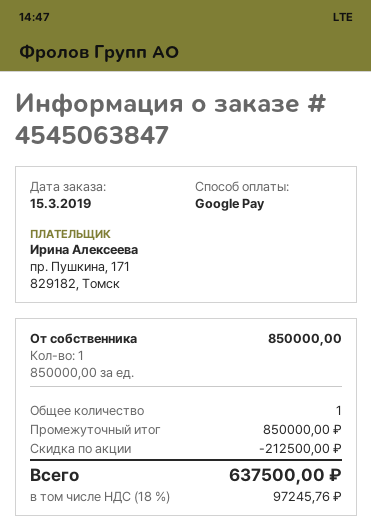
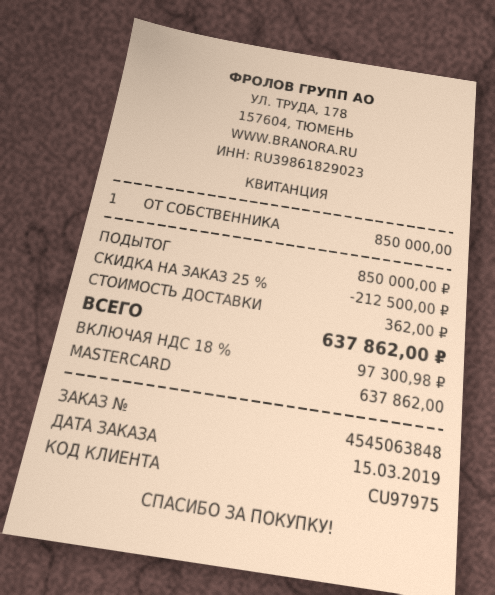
order number: 4545063847 -> 4545063848
payment method: Google Pay -> Mastercard
shipping: none -> 362.00
tax: 18% = 97245.76 -> 18% = 97300.98
total: 637500.00 -> 637862.00

